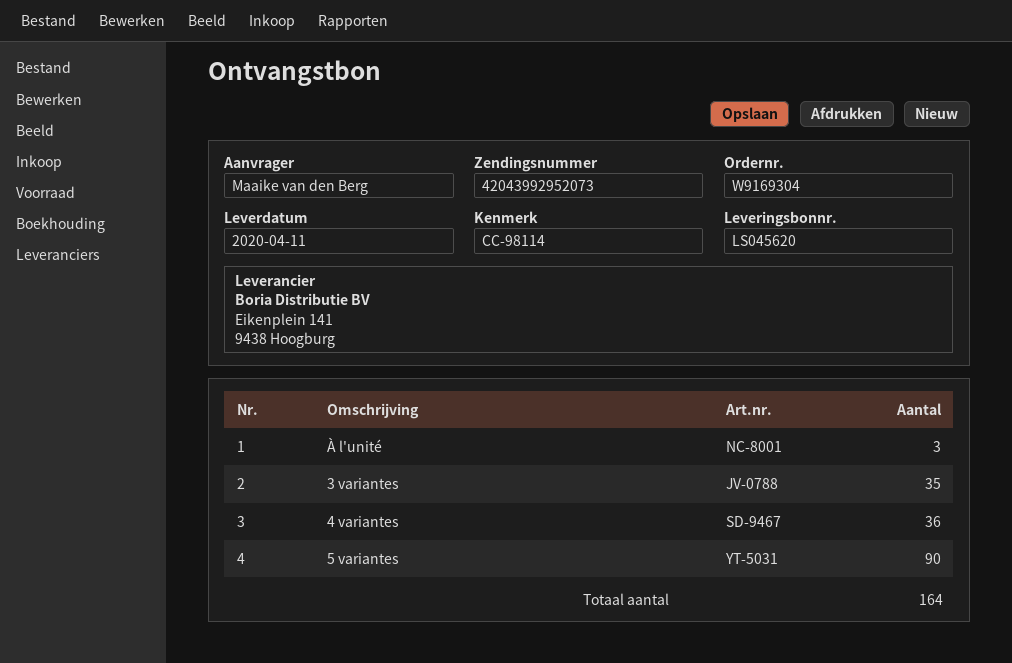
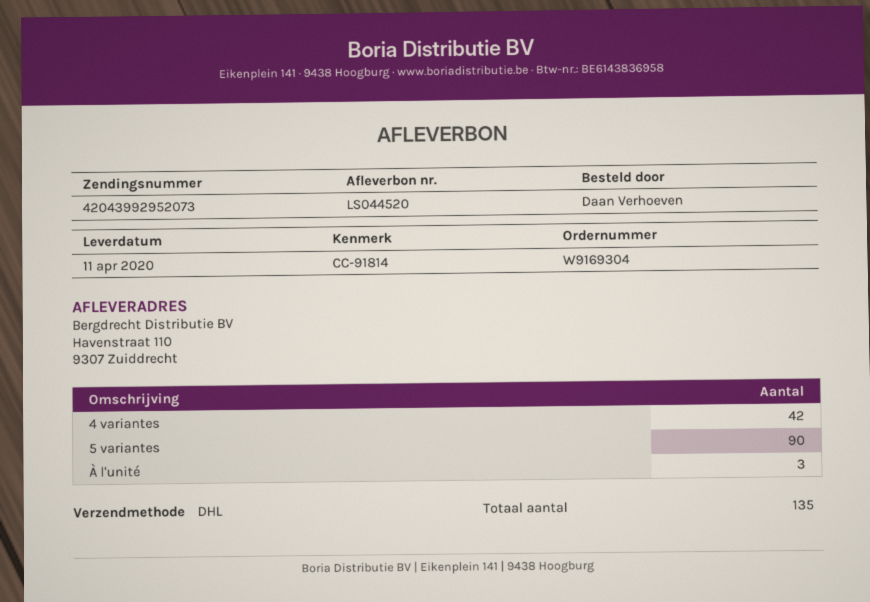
delivery note number: LS045620 -> LS044520
reference: CC-98114 -> CC-91814
ordered by: Maaike van den Berg -> Daan Verhoeven
3 variantes: 35 -> none
4 variantes: 36 -> 42
total quantity: 164 -> 135

